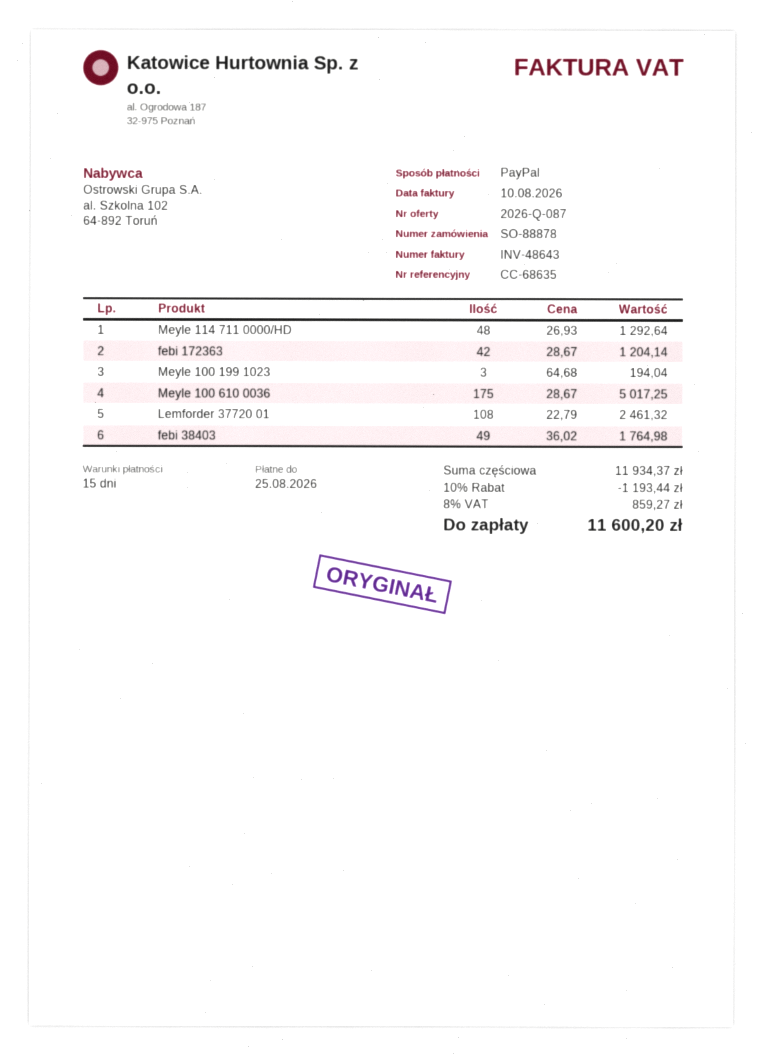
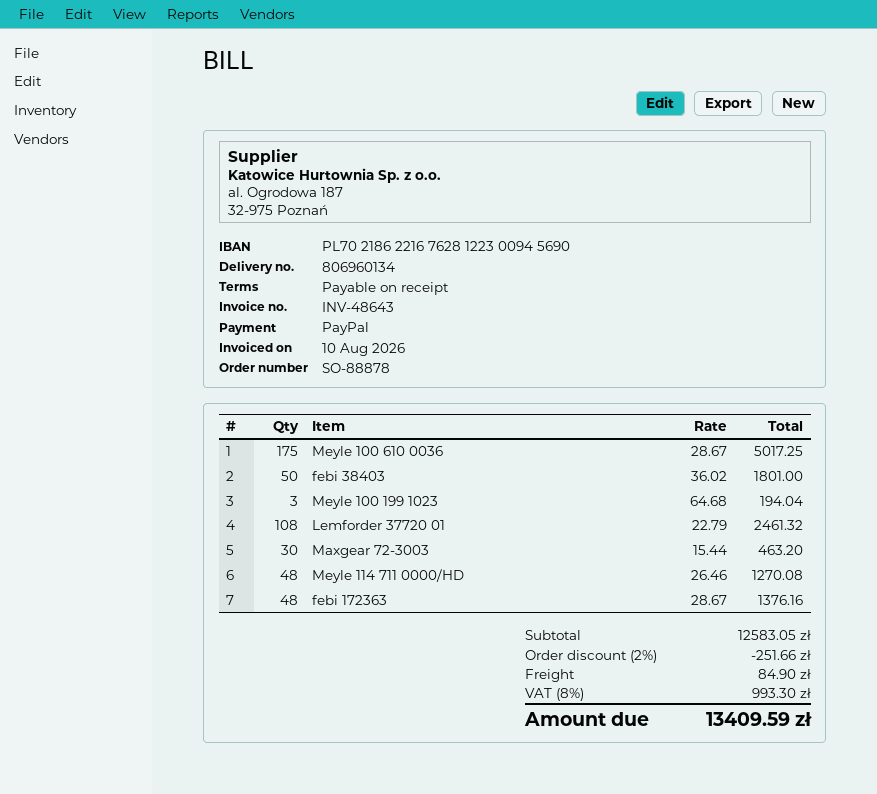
payment terms: 15 days -> on receipt
Meyle 114 711 0000/HD: 48 x 26.93 = 1292.64 -> 48 x 26.46 = 1270.08
febi 172363: 42 x 28.67 = 1204.14 -> 48 x 28.67 = 1376.16
febi 38403: 49 x 36.02 = 1764.98 -> 50 x 36.02 = 1801.00
Maxgear 72-3003: none -> 30 x 15.44 = 463.20
subtotal: 11934.37 -> 12583.05
discount: 10% = 1193.44 -> 2% = 251.66
shipping: none -> 84.90
tax: 8% = 859.27 -> 8% = 993.30
total: 11600.20 -> 13409.59

